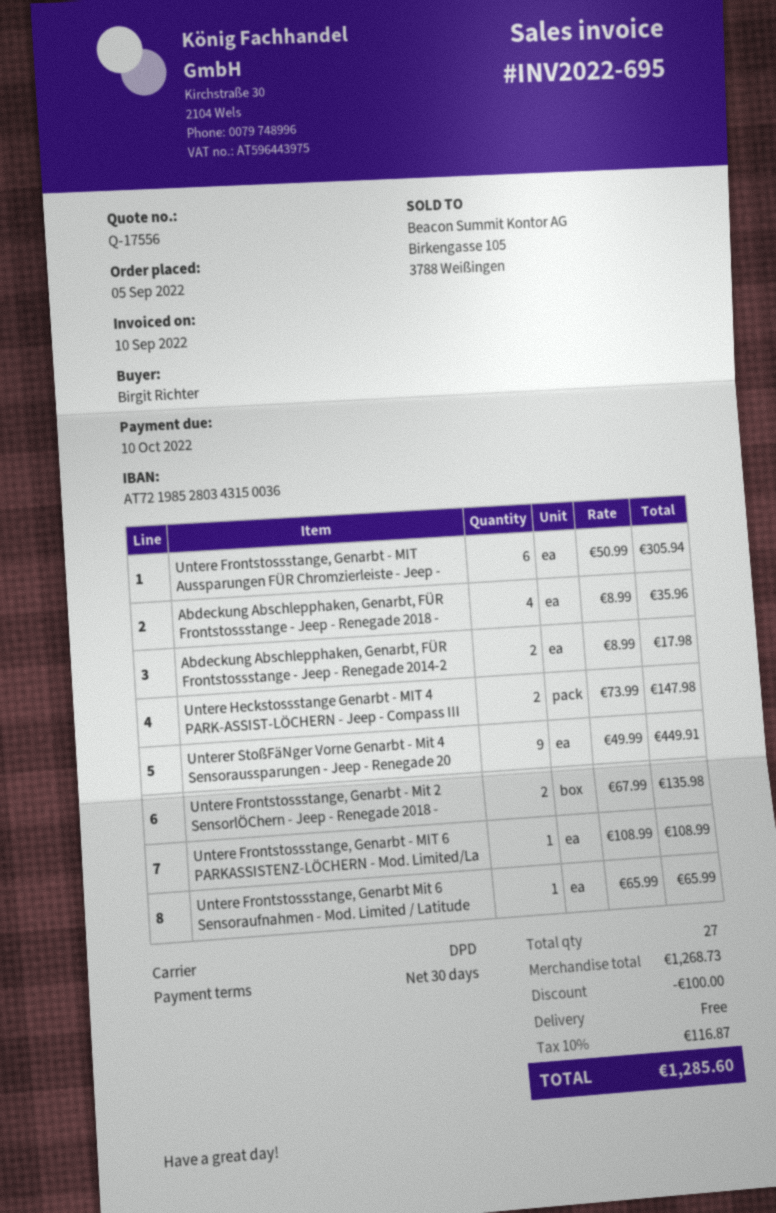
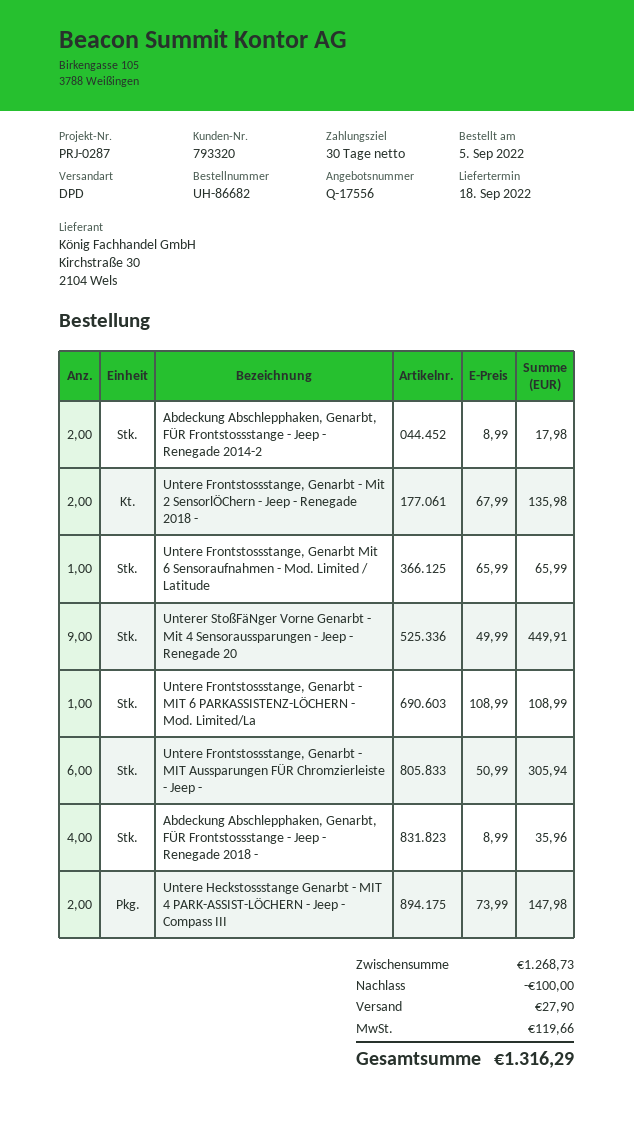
shipping: 0.00 -> 27.90
tax: 116.87 -> 119.66
total: 1285.60 -> 1316.29

